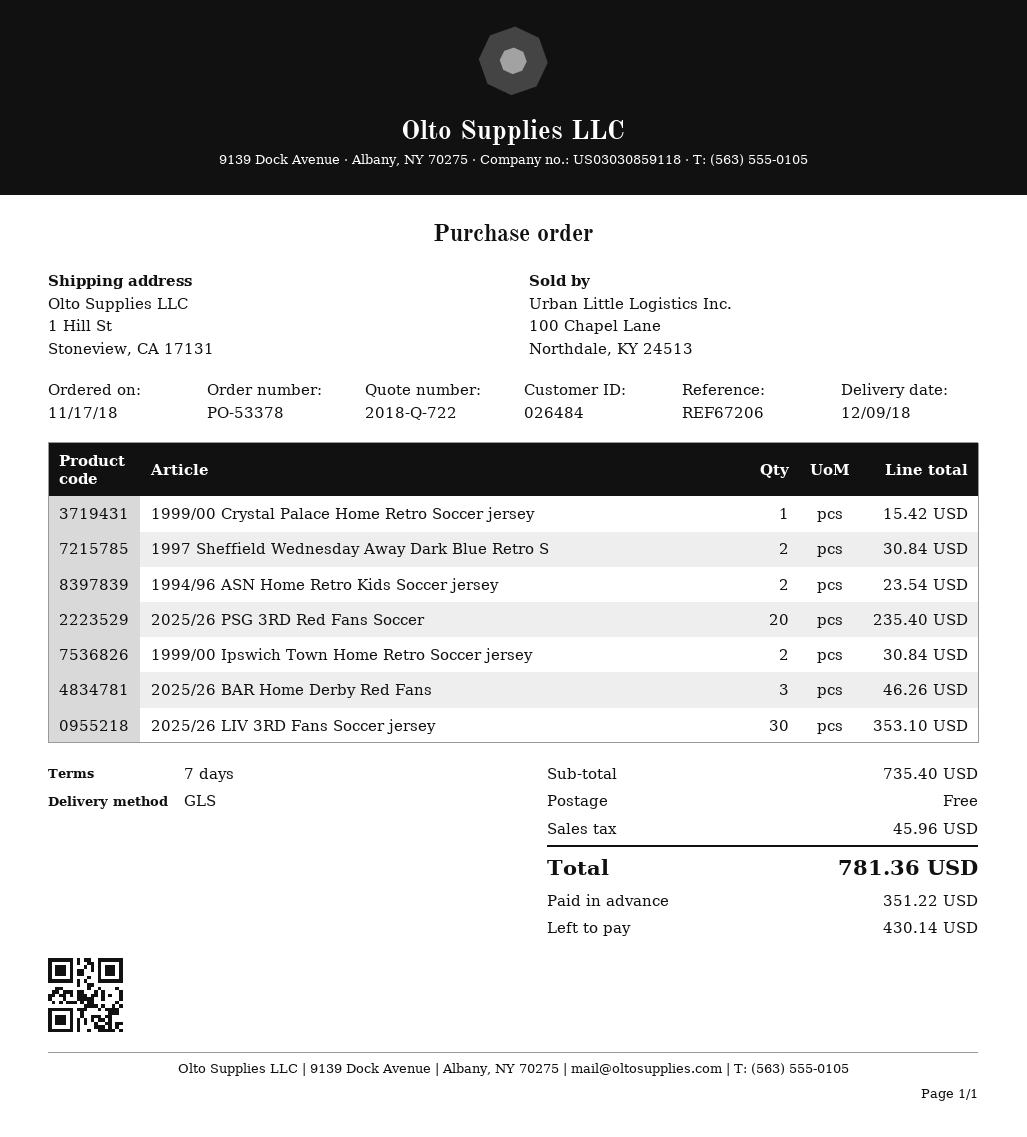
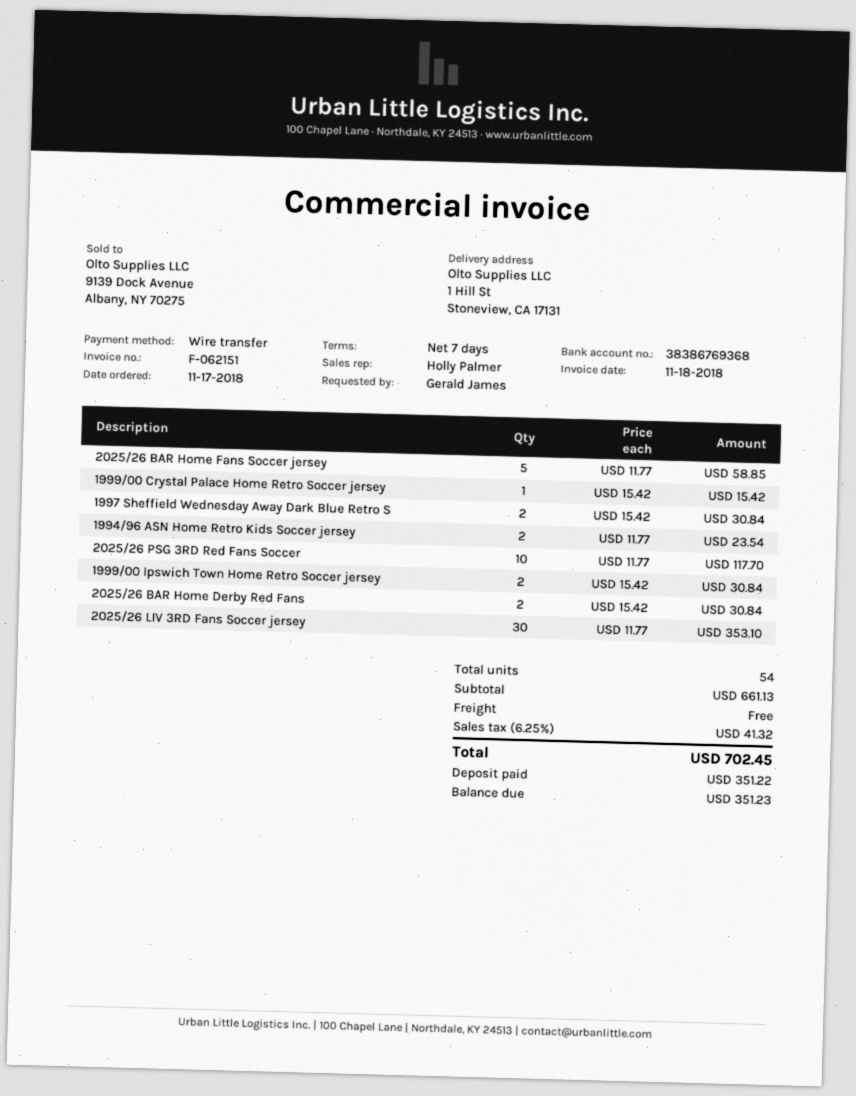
2025/26 PSG 3RD Red Fans Soccer: 20 for 235.40 -> 10 for 117.70
2025/26 BAR Home Derby Red Fans: 3 for 46.26 -> 2 for 30.84
2025/26 BAR Home Fans Soccer jersey: none -> 5 for 58.85
subtotal: 735.40 -> 661.13
tax: 45.96 -> 41.32
total: 781.36 -> 702.45
balance: 430.14 -> 351.23

